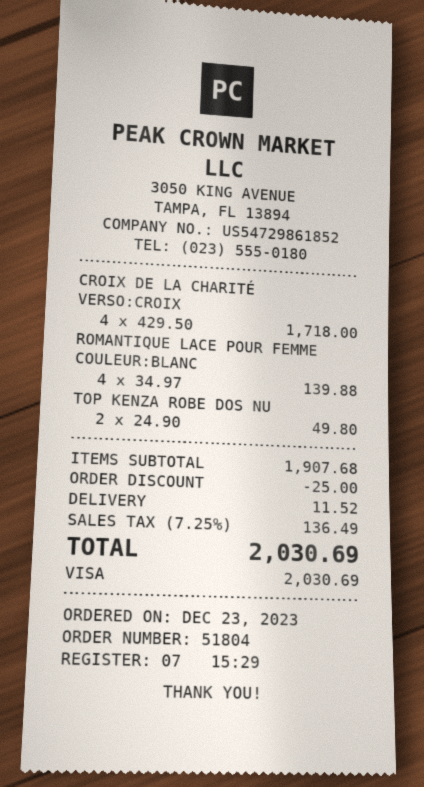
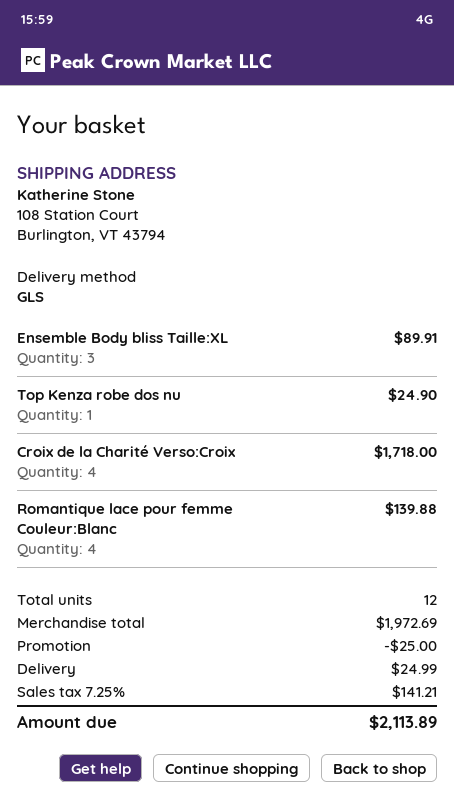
TOP KENZA ROBE DOS NU: 2 for 49.80 -> 1 for 24.90
Ensemble Body bliss Taille:XL: none -> 3 for 89.91
subtotal: 1907.68 -> 1972.69
shipping: 11.52 -> 24.99
tax: 7.25% = 136.49 -> 7.25% = 141.21
total: 2030.69 -> 2113.89

